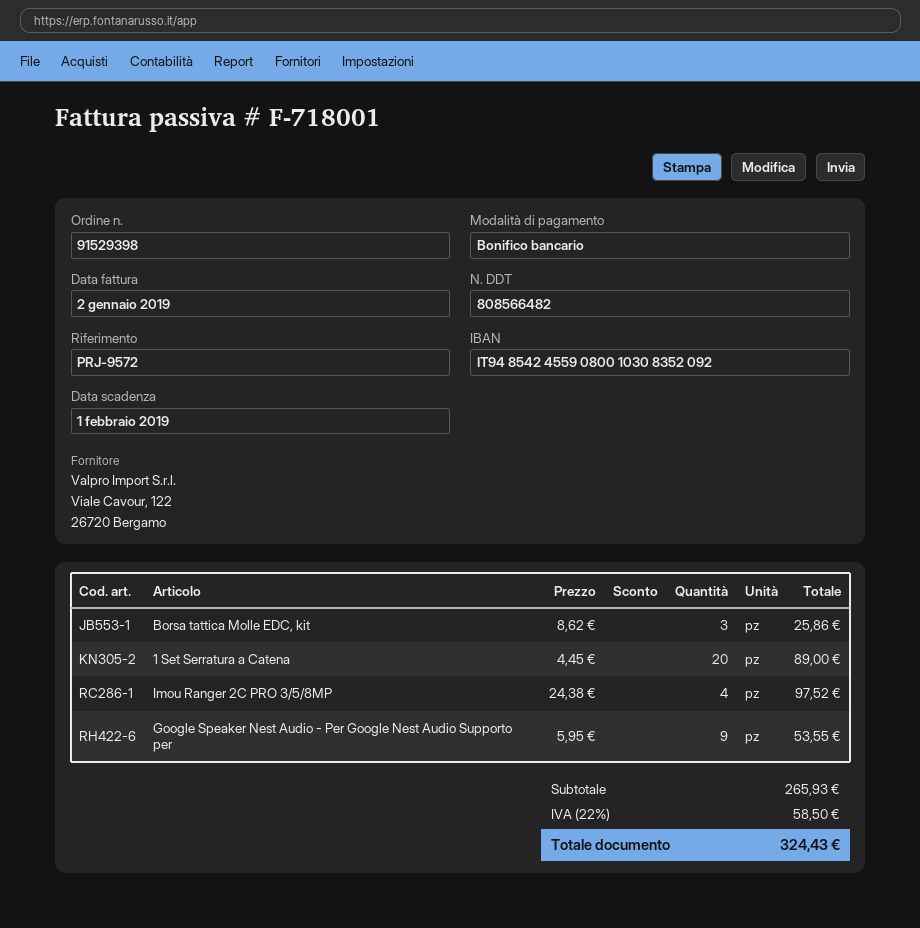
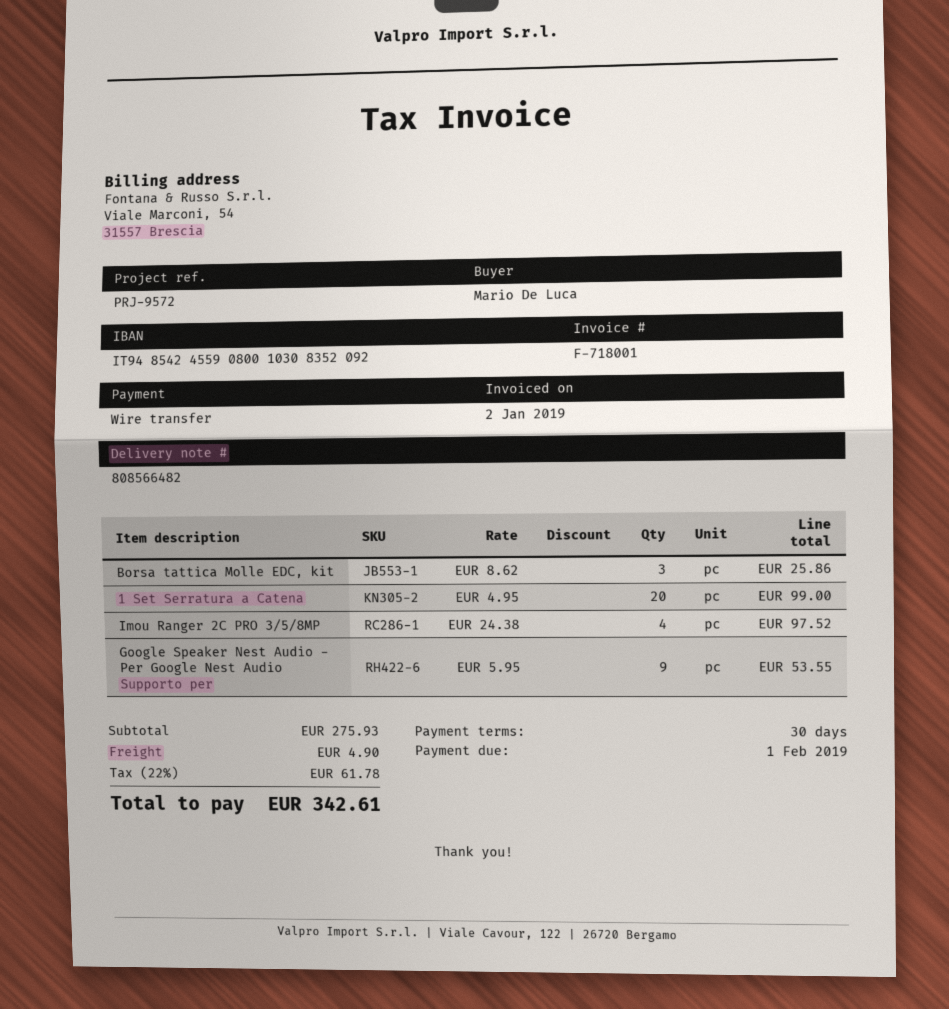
1 Set Serratura a Catena: 20 x 4.45 = 89.00 -> 20 x 4.95 = 99.00
subtotal: 265.93 -> 275.93
shipping: none -> 4.90
tax: 22% = 58.50 -> 22% = 61.78
total: 324.43 -> 342.61

